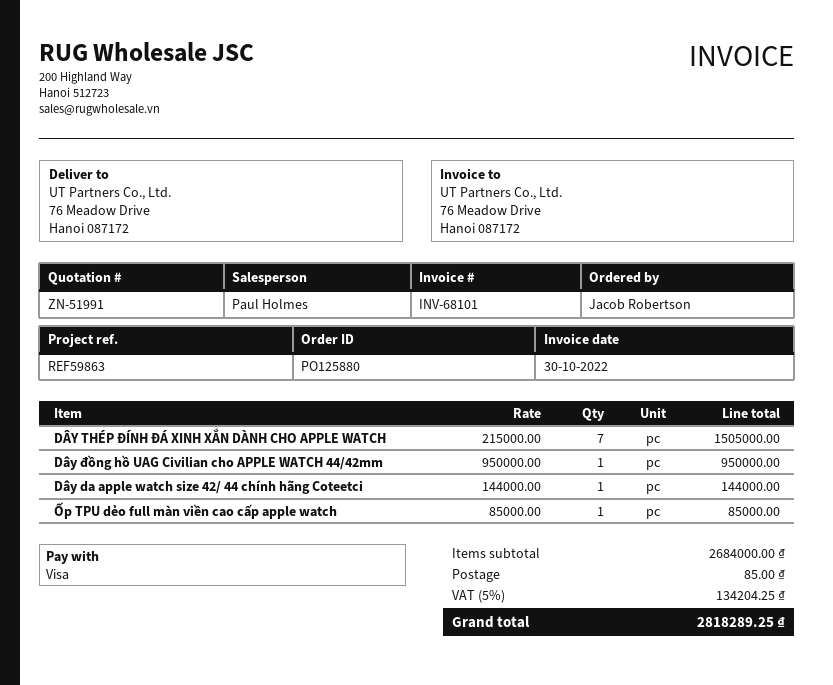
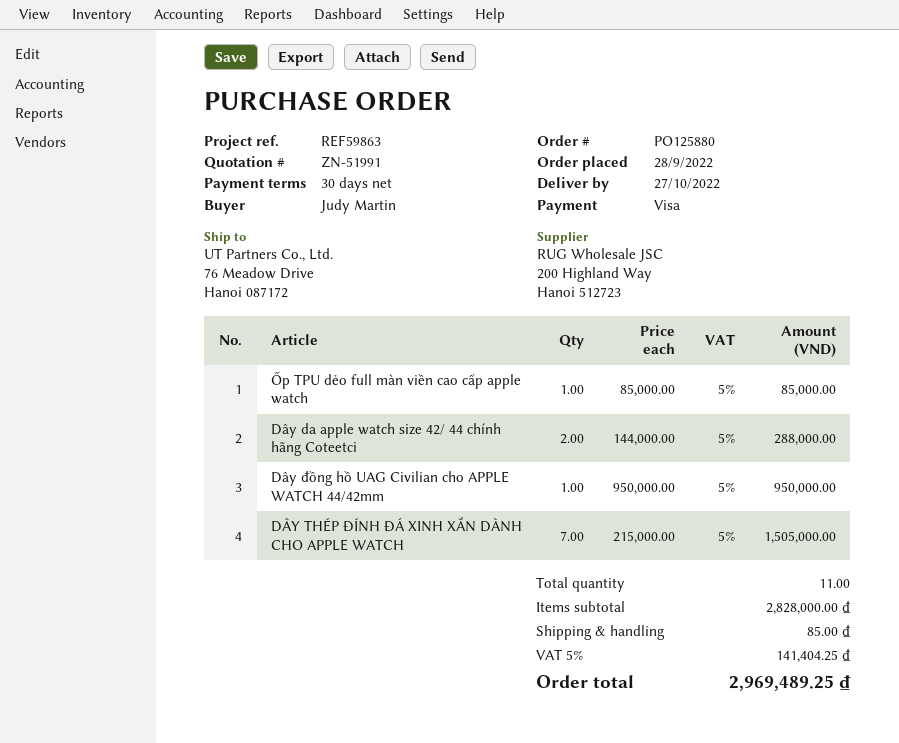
ordered by: Jacob Robertson -> Judy Martin
Dây da apple watch size 42/ 44 chính hãng Coteetci: 1 x 144000.00 = 144000.00 -> 2 x 144000.00 = 288000.00
subtotal: 2684000.00 -> 2828000.00
tax: 5% = 134204.25 -> 5% = 141404.25
total: 2818289.25 -> 2969489.25

